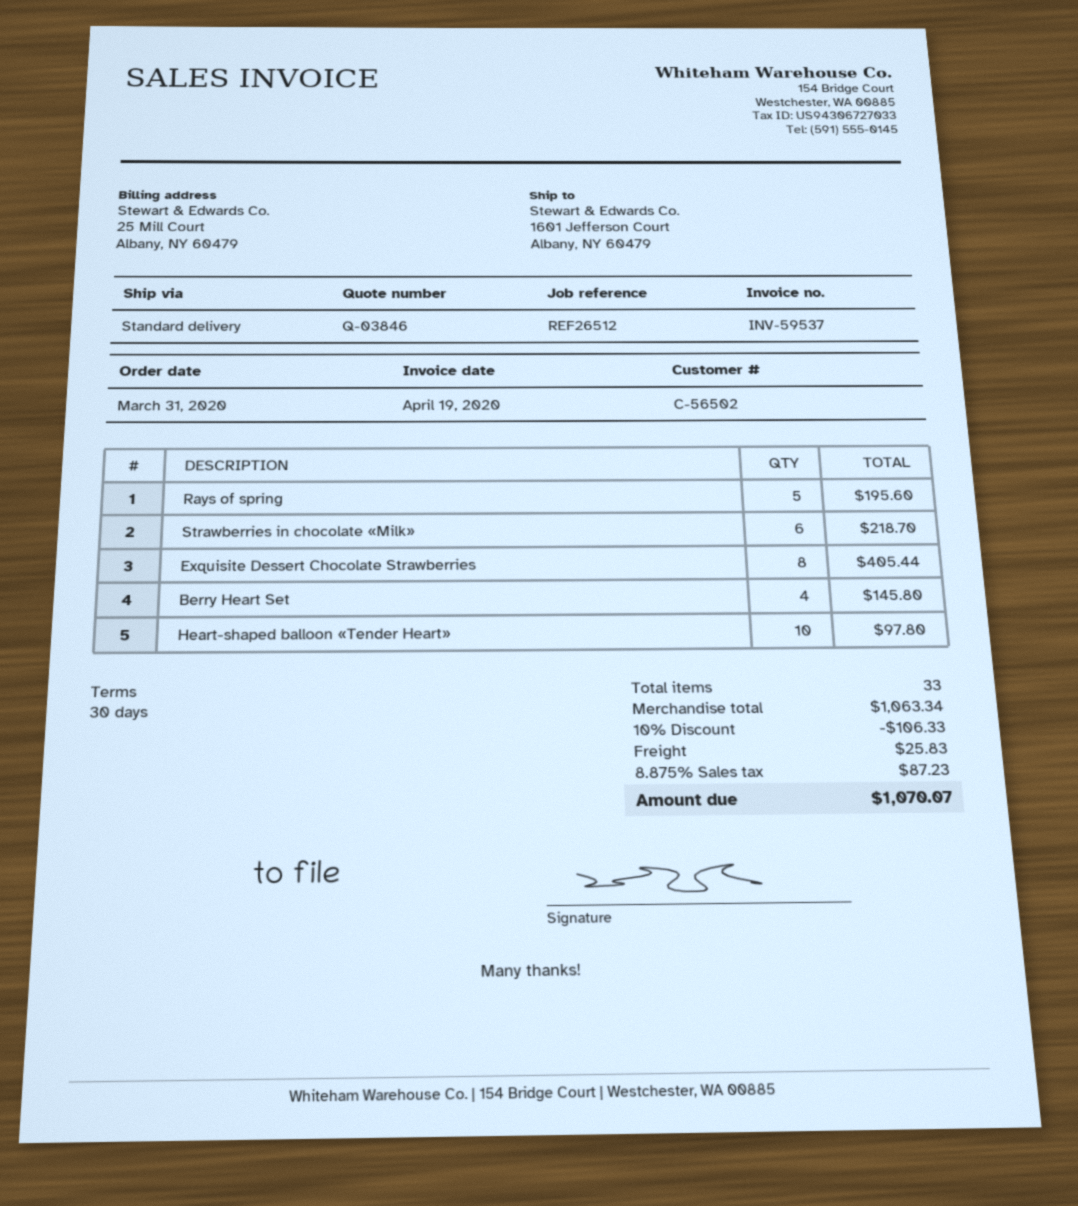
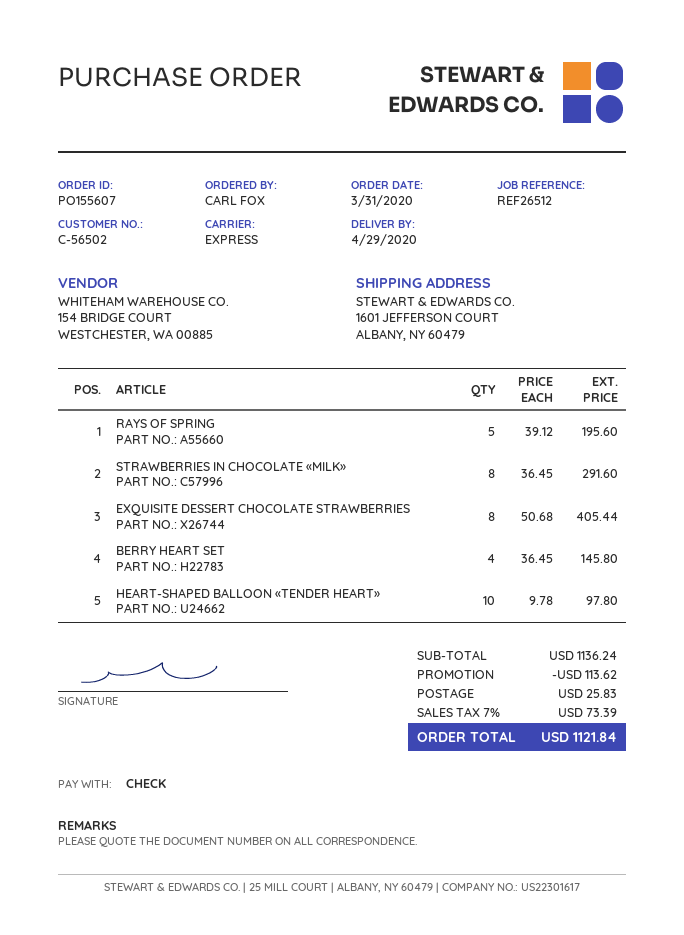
shipping method: standard -> express
Strawberries in chocolate «Milk»: 6 for 218.70 -> 8 for 291.60
subtotal: 1063.34 -> 1136.24
discount: 106.33 -> 113.62
tax: 8.875% = 87.23 -> 7% = 73.39
total: 1070.07 -> 1121.84

